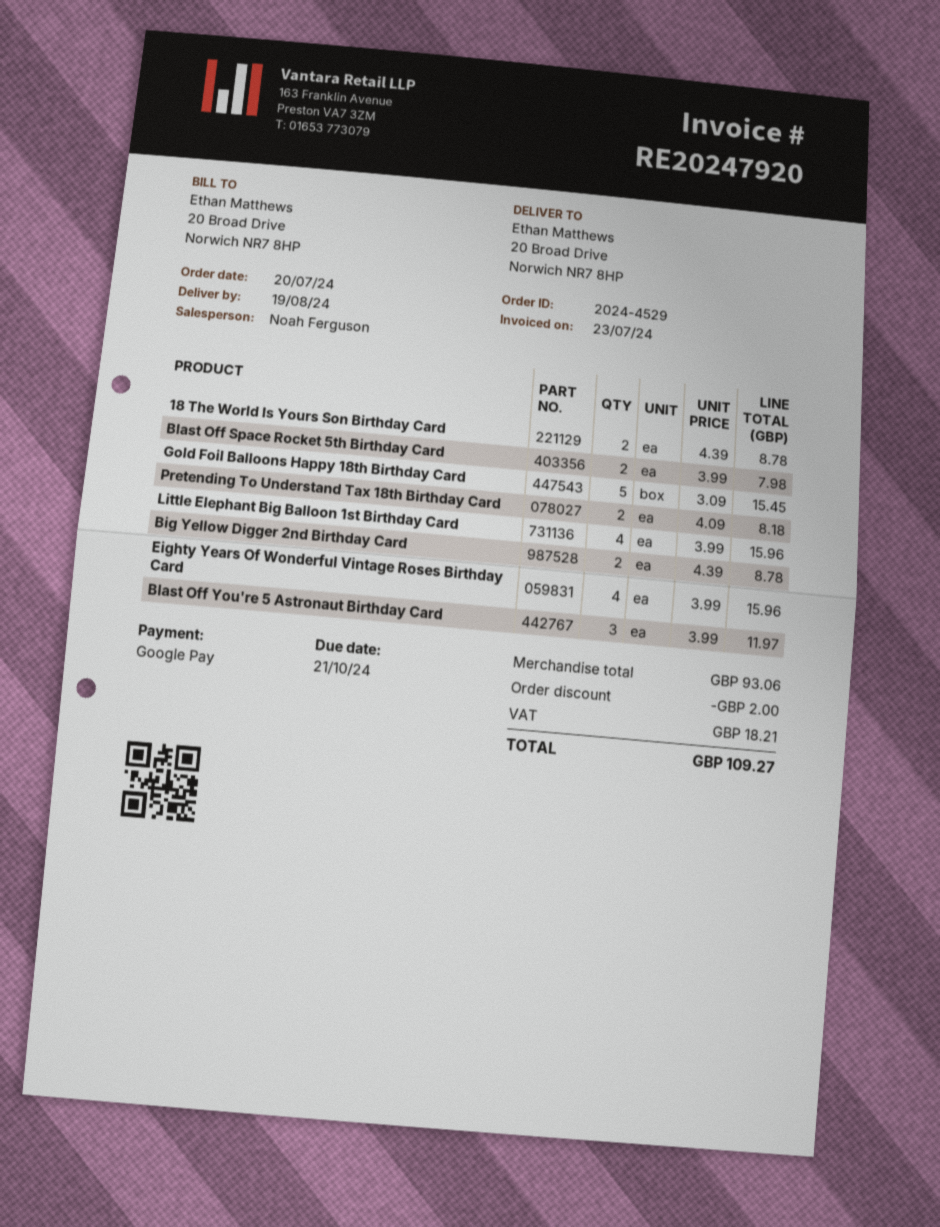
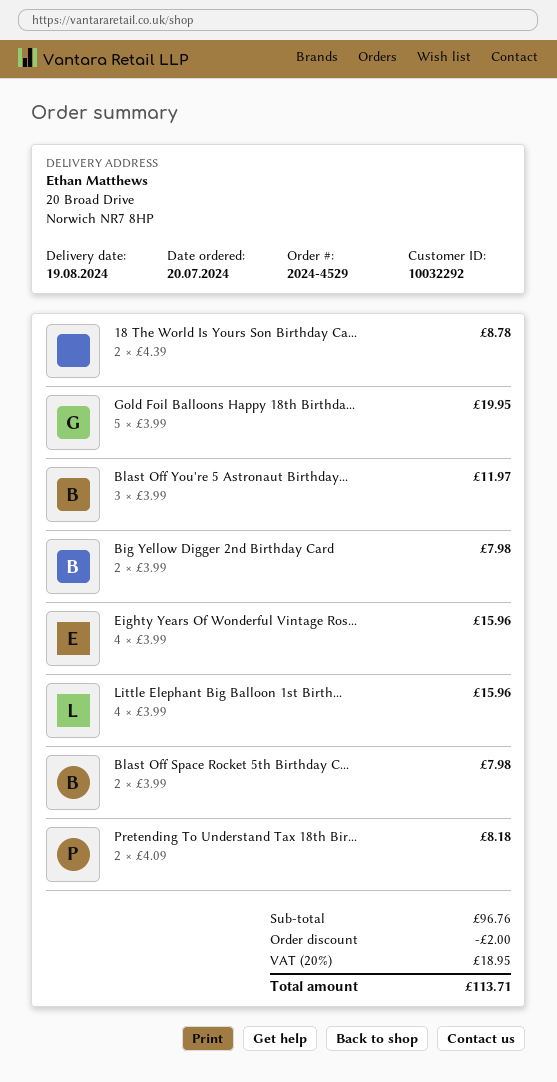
Gold Foil Balloons Happy 18th Birthday Card: 5 x 3.09 = 15.45 -> 5 x 3.99 = 19.95
Big Yellow Digger 2nd Birthday Card: 2 x 4.39 = 8.78 -> 2 x 3.99 = 7.98
subtotal: 93.06 -> 96.76
tax: 18.21 -> 18.95
total: 109.27 -> 113.71

